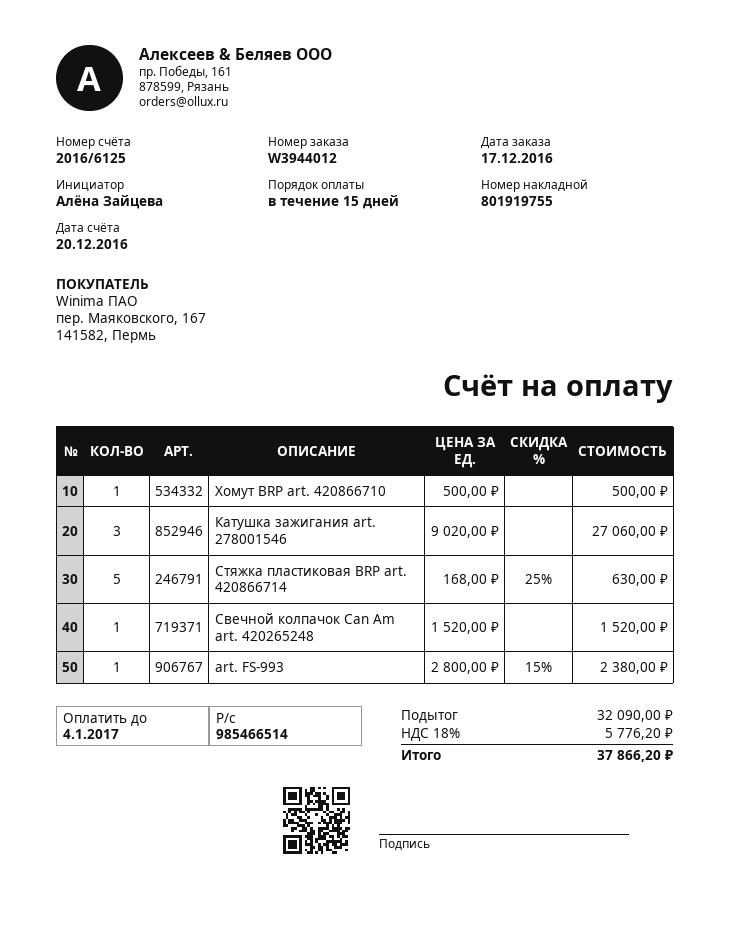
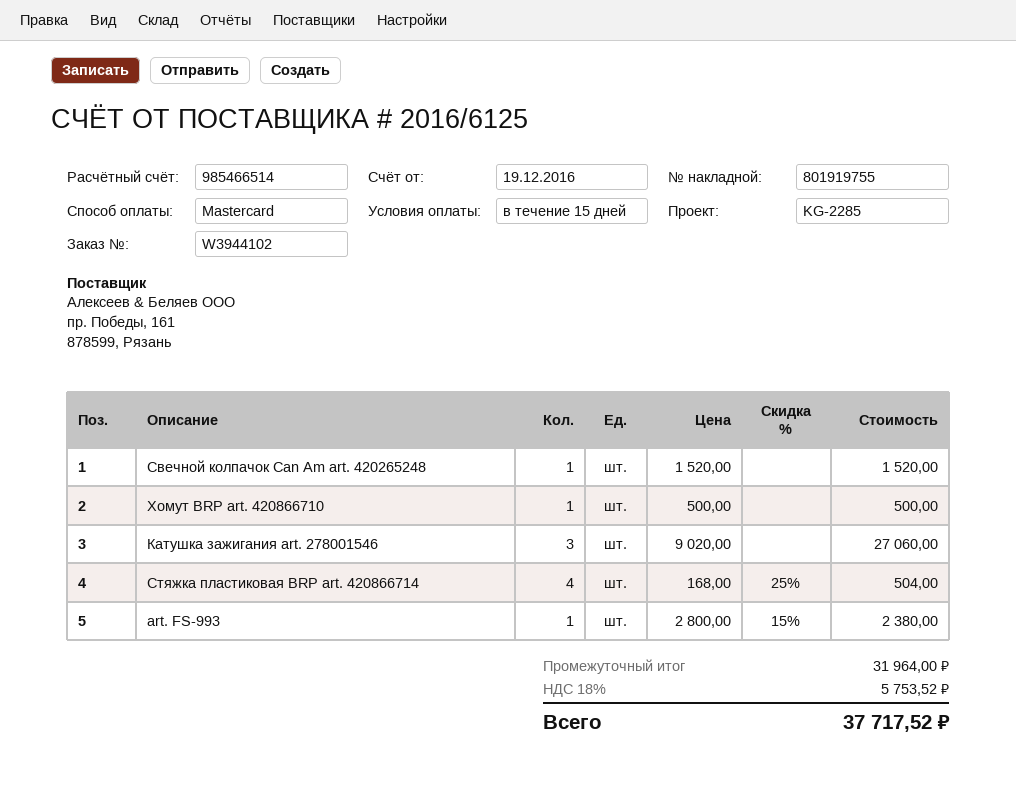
order number: W3944012 -> W3944102
invoice date: 2016-12-20 -> 2016-12-19
Стяжка пластиковая BRP art. 420866714: 5 x 168.00 - 25% = 630.00 -> 4 x 168.00 - 25% = 504.00
subtotal: 32090.00 -> 31964.00
tax: 18% = 5776.20 -> 18% = 5753.52
total: 37866.20 -> 37717.52

